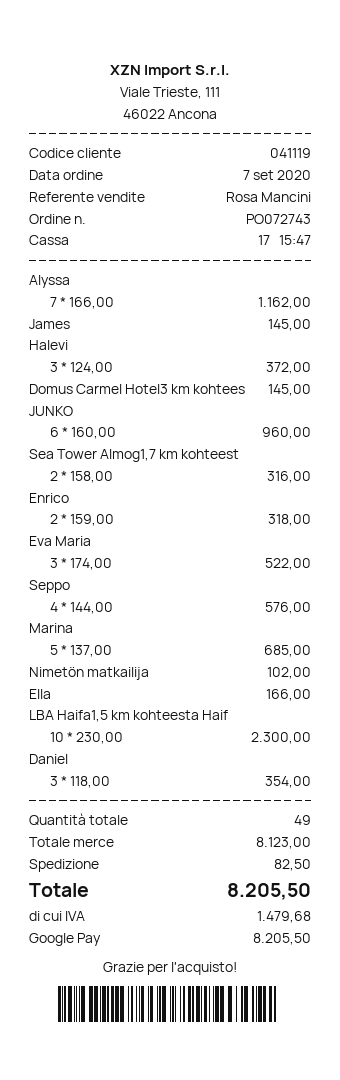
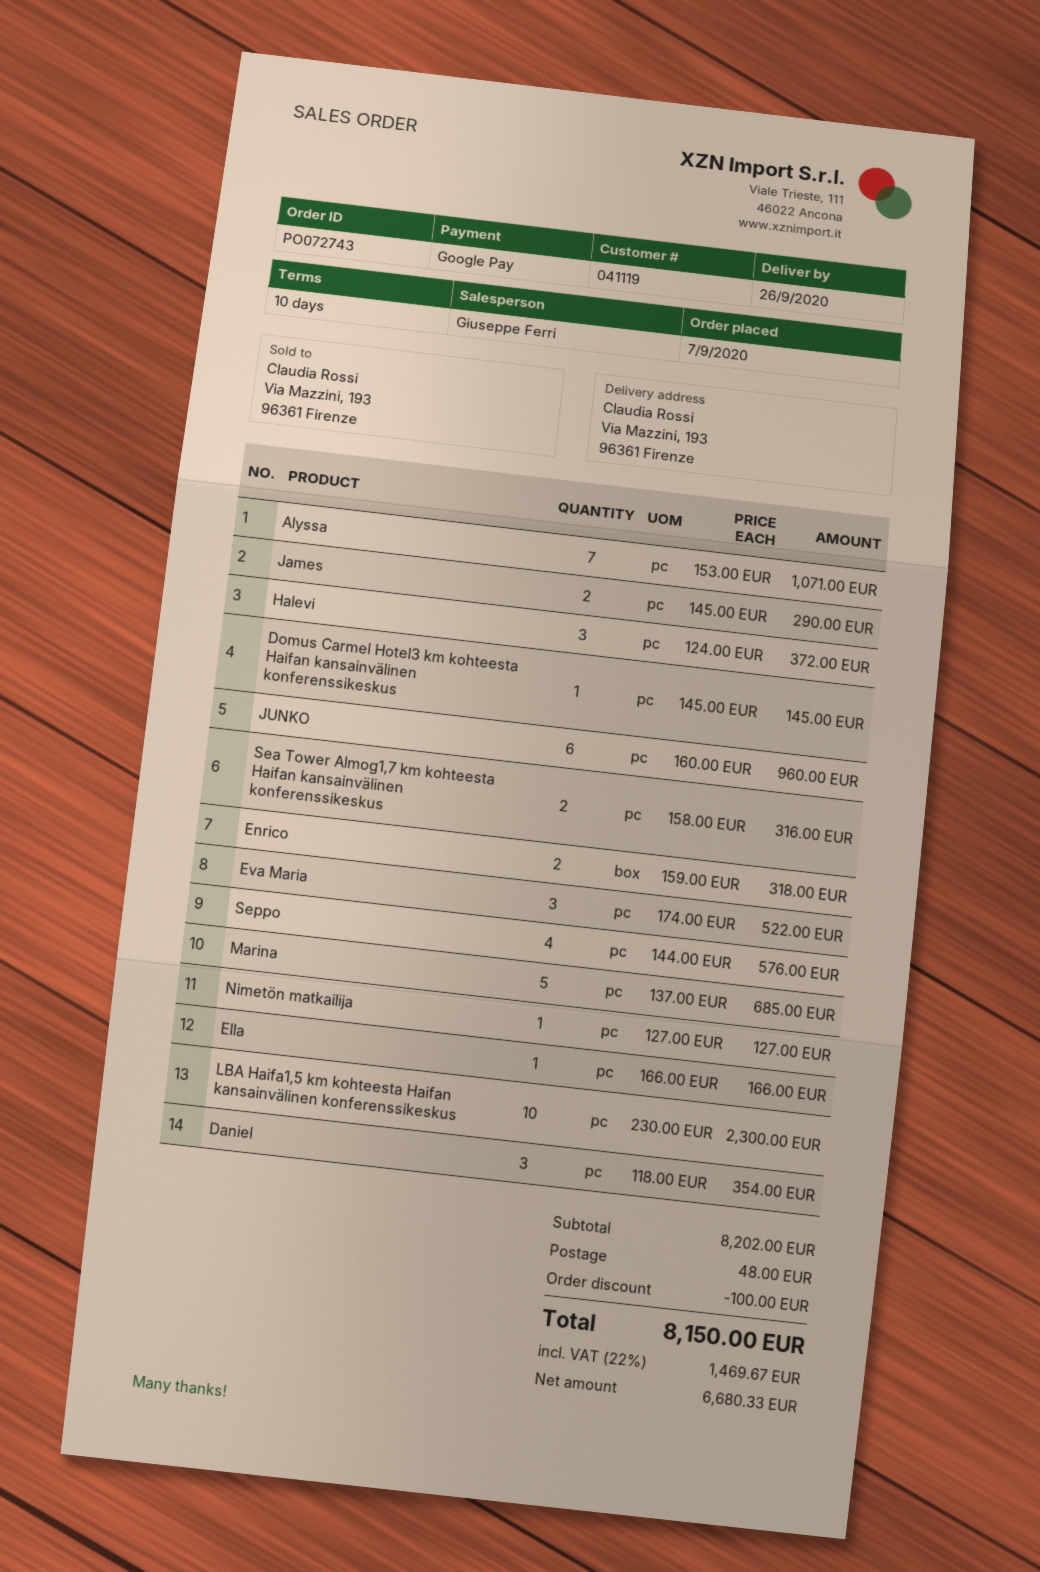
sales rep: Rosa Mancini -> Giuseppe Ferri
Alyssa: 7 x 166.00 = 1162.00 -> 7 x 153.00 = 1071.00
James: 1 x 145.00 = 145.00 -> 2 x 145.00 = 290.00
Nimetön matkailija: 1 x 102.00 = 102.00 -> 1 x 127.00 = 127.00
subtotal: 8123.00 -> 8202.00
discount: none -> 100.00
shipping: 82.50 -> 48.00
tax: 1479.68 -> 1469.67
total: 8205.50 -> 8150.00

